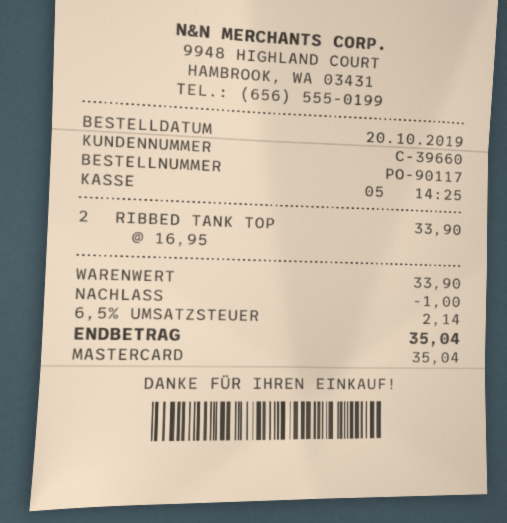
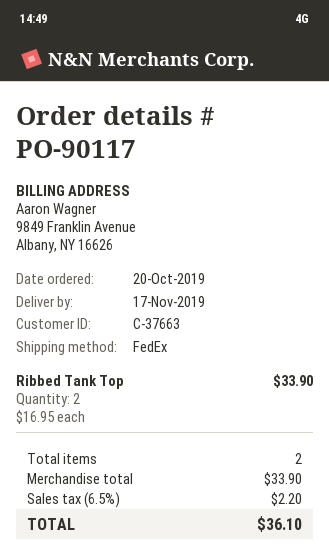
customer number: C-39660 -> C-37663
discount: 1.00 -> none
tax: 6.5% = 2.14 -> 6.5% = 2.20
total: 35.04 -> 36.10

